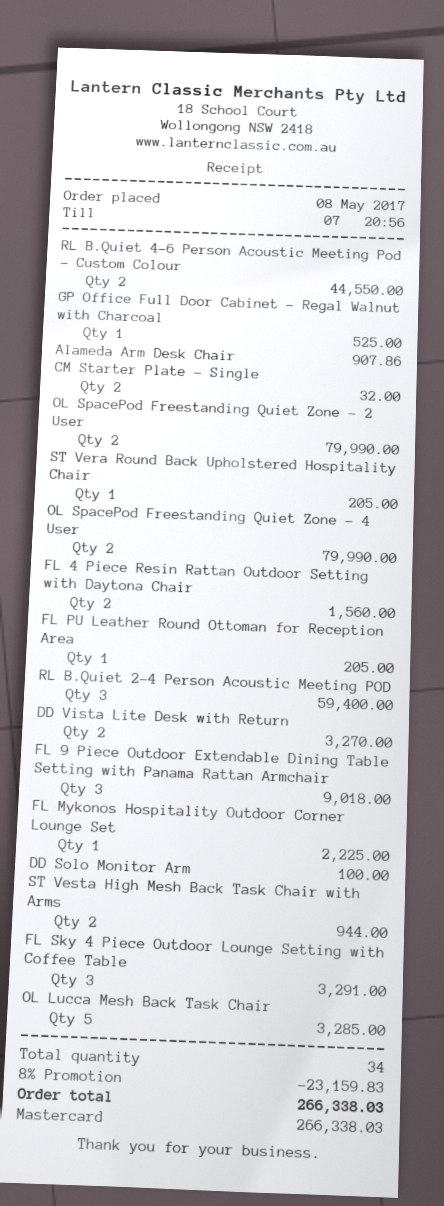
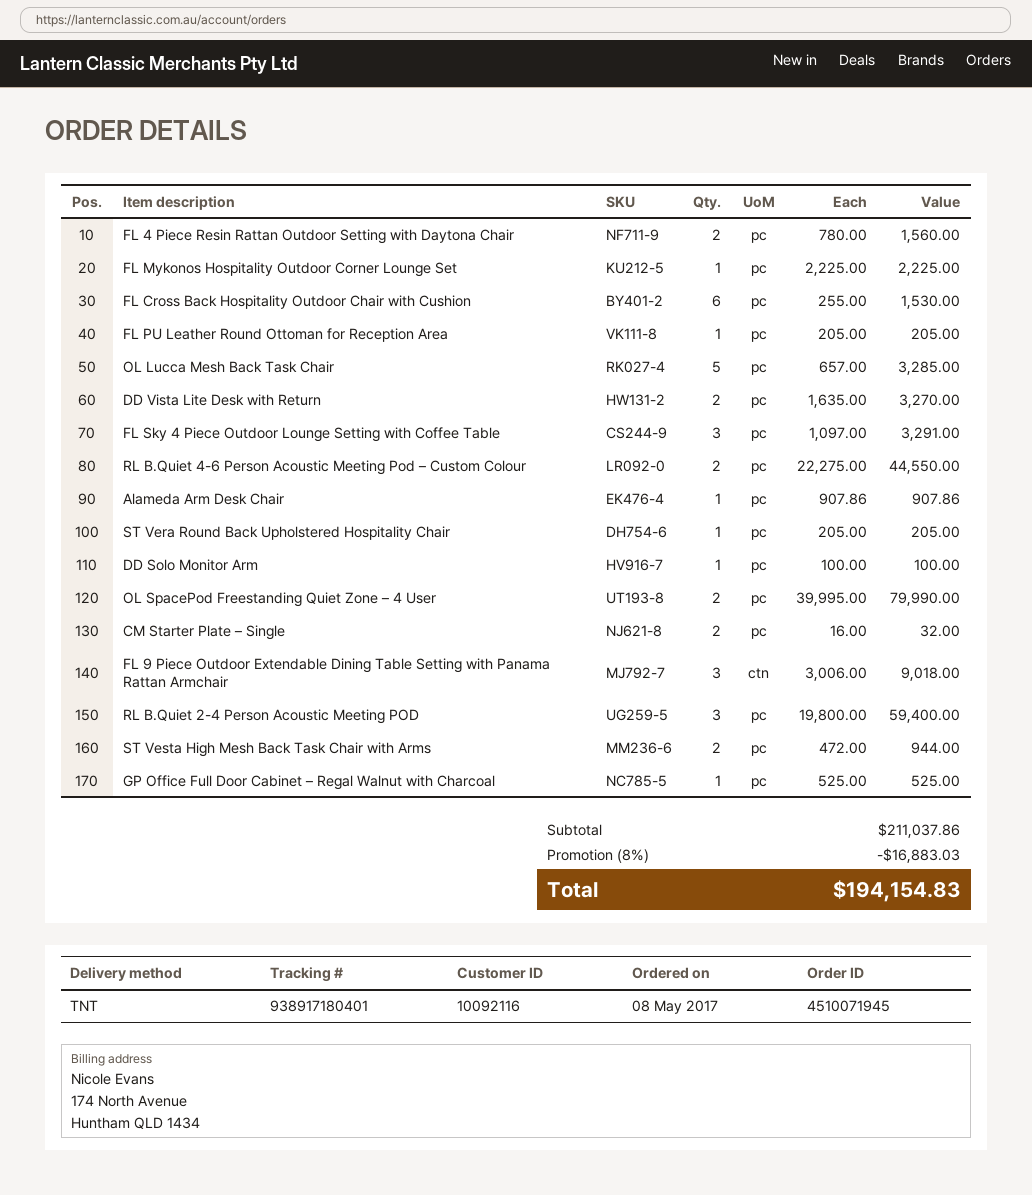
OL SpacePod Freestanding Quiet Zone – 2 User: 2 for 79990.00 -> none
FL Cross Back Hospitality Outdoor Chair with Cushion: none -> 6 for 1530.00
discount: 8% = 23159.83 -> 8% = 16883.03
total: 266338.03 -> 194154.83

